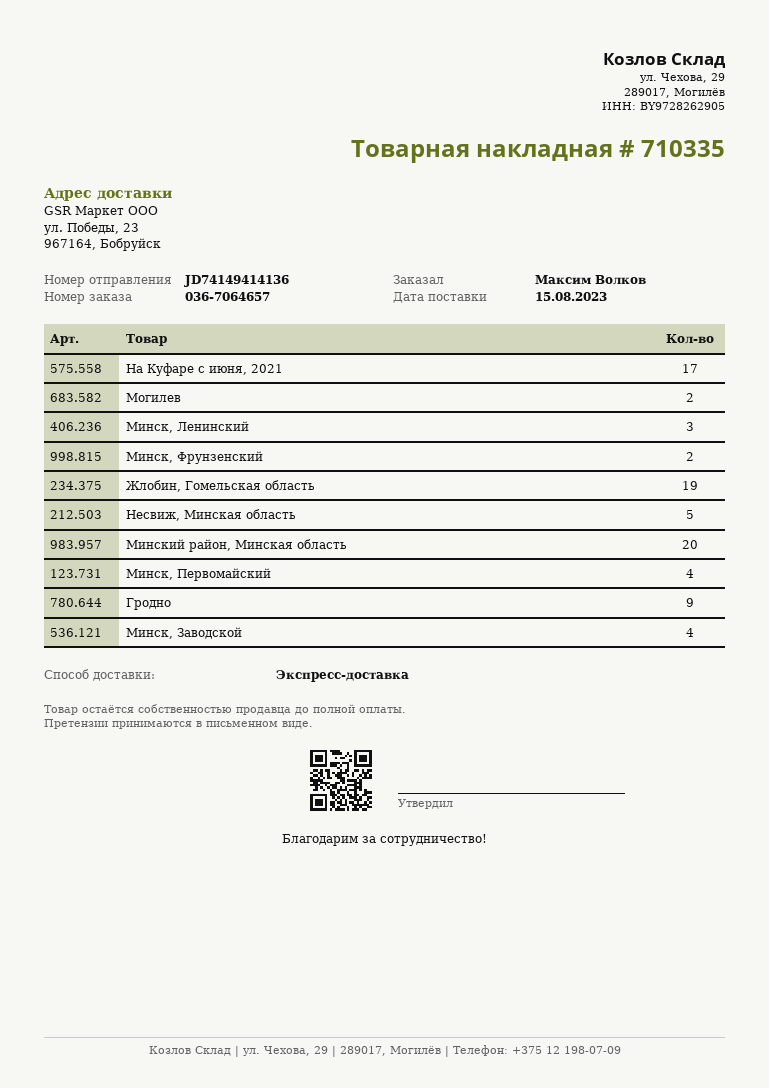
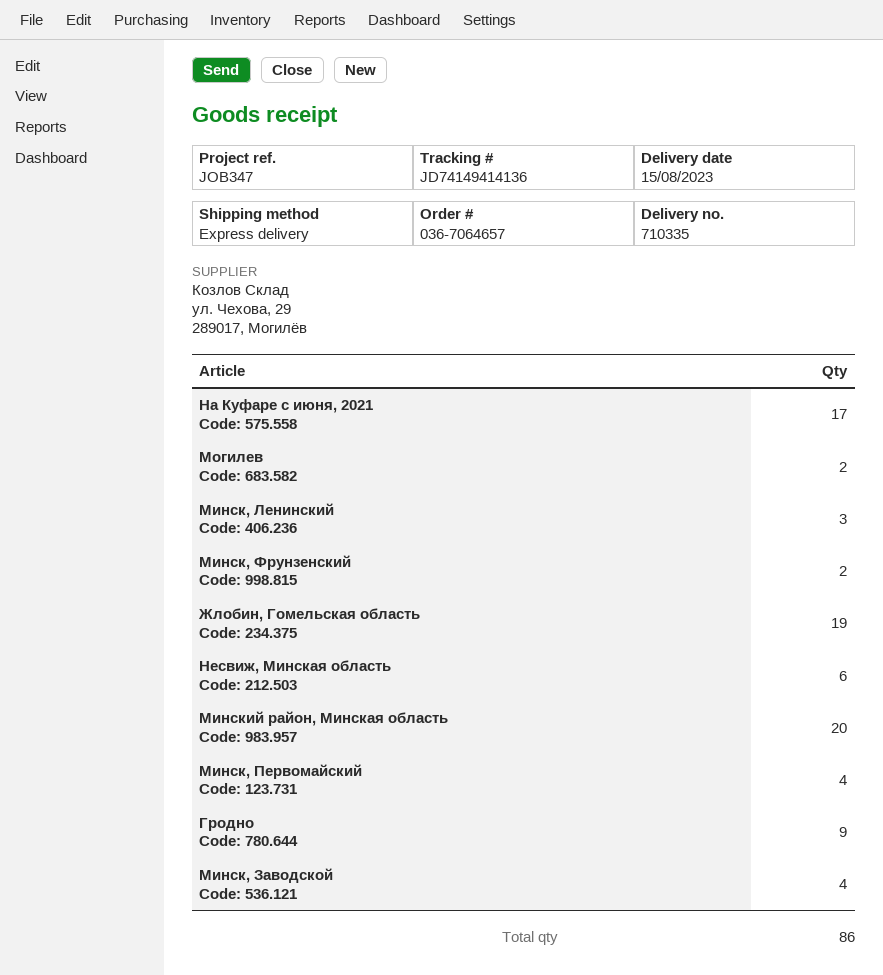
Несвиж, Минская область: 5 -> 6

